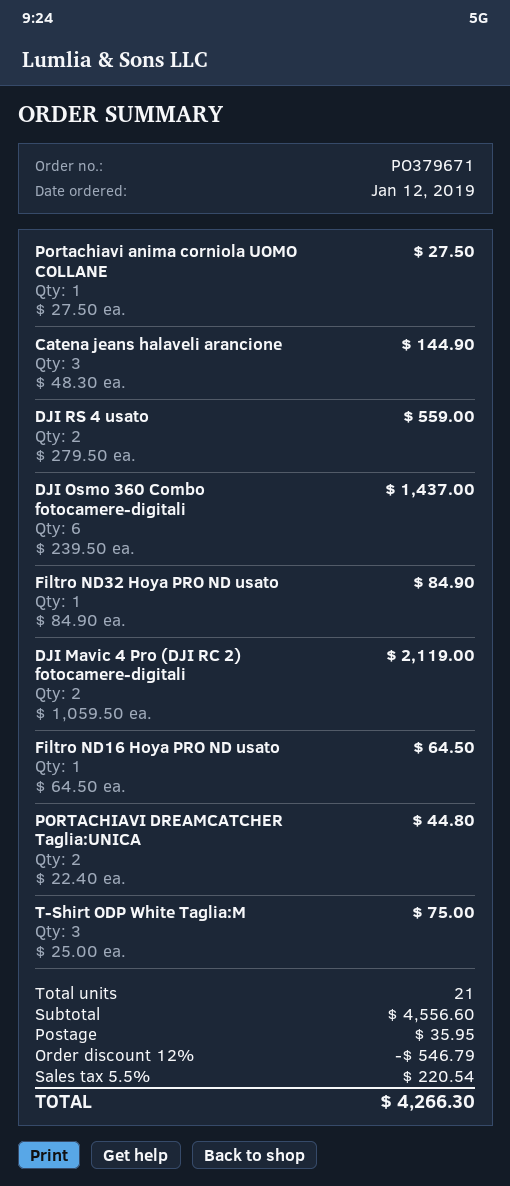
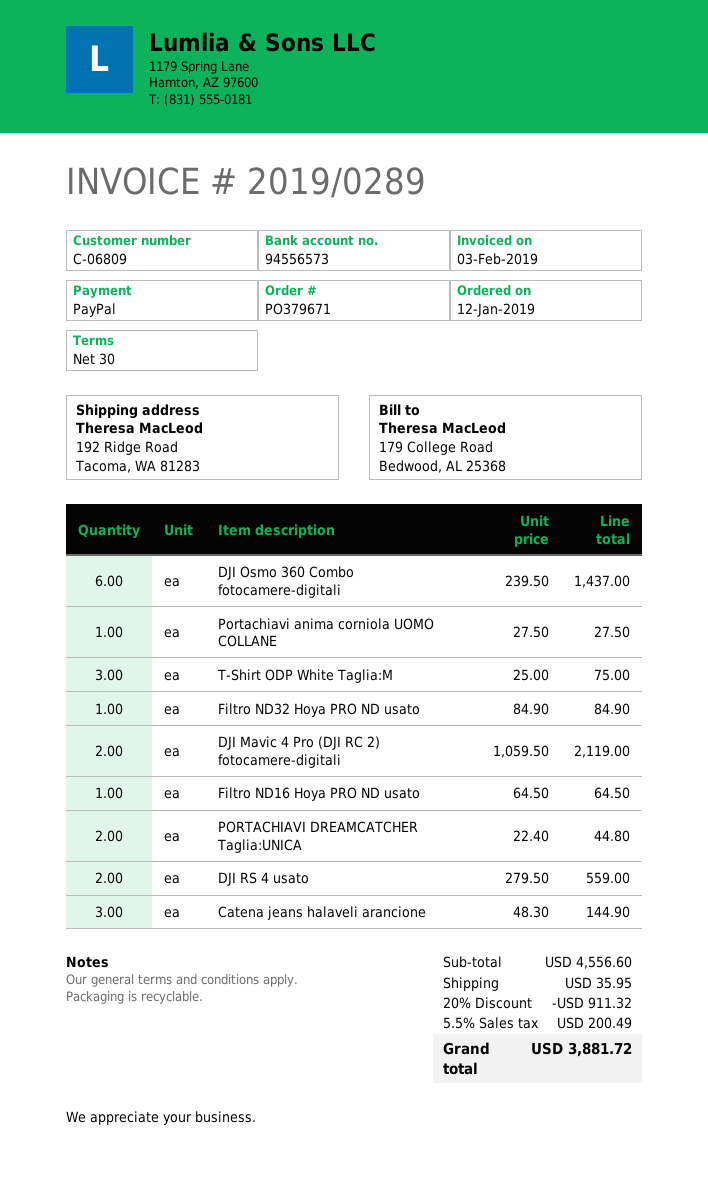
discount: 12% = 546.79 -> 20% = 911.32
tax: 5.5% = 220.54 -> 5.5% = 200.49
total: 4266.30 -> 3881.72

